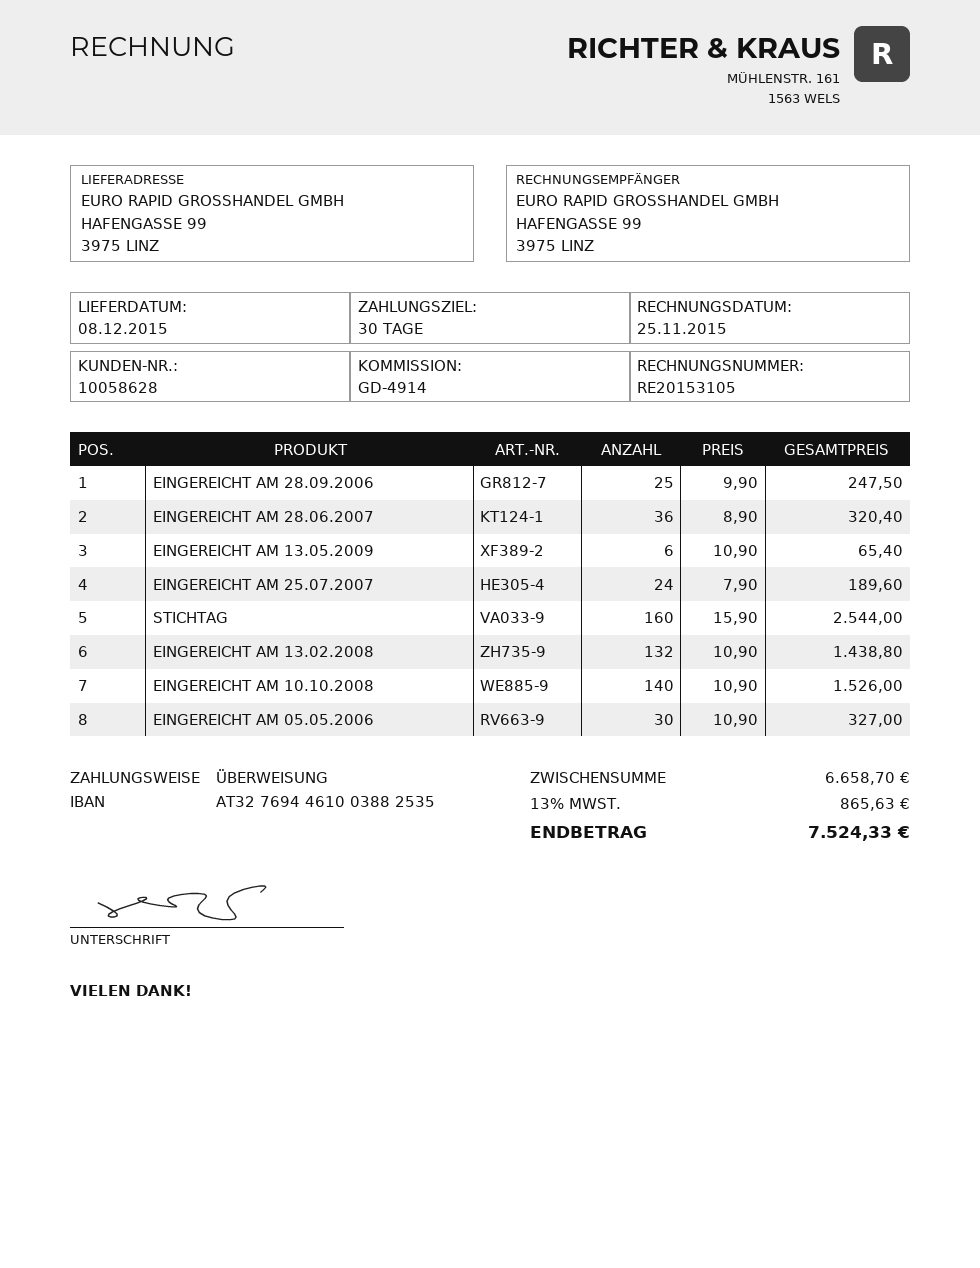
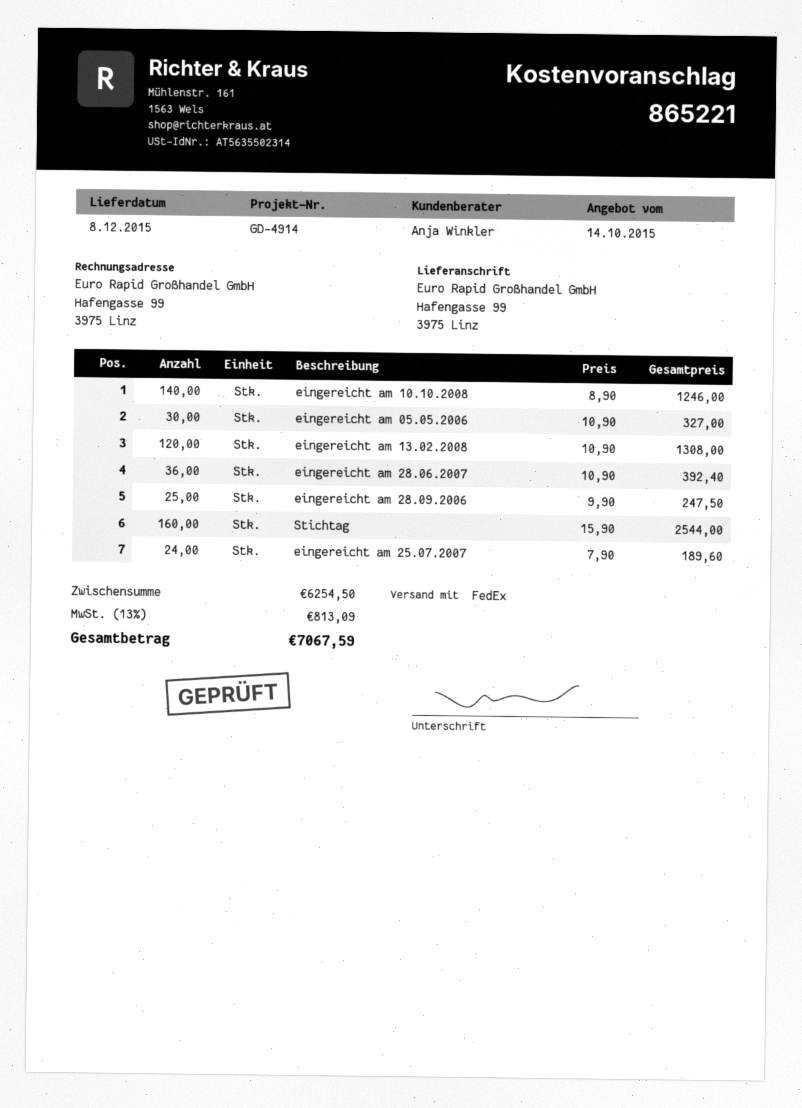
EINGEREICHT AM 28.06.2007: 36 x 8.90 = 320.40 -> 36 x 10.90 = 392.40
EINGEREICHT AM 13.05.2009: 6 x 10.90 = 65.40 -> none
EINGEREICHT AM 13.02.2008: 132 x 10.90 = 1438.80 -> 120 x 10.90 = 1308.00
EINGEREICHT AM 10.10.2008: 140 x 10.90 = 1526.00 -> 140 x 8.90 = 1246.00
subtotal: 6658.70 -> 6254.50
tax: 13% = 865.63 -> 13% = 813.09
total: 7524.33 -> 7067.59

